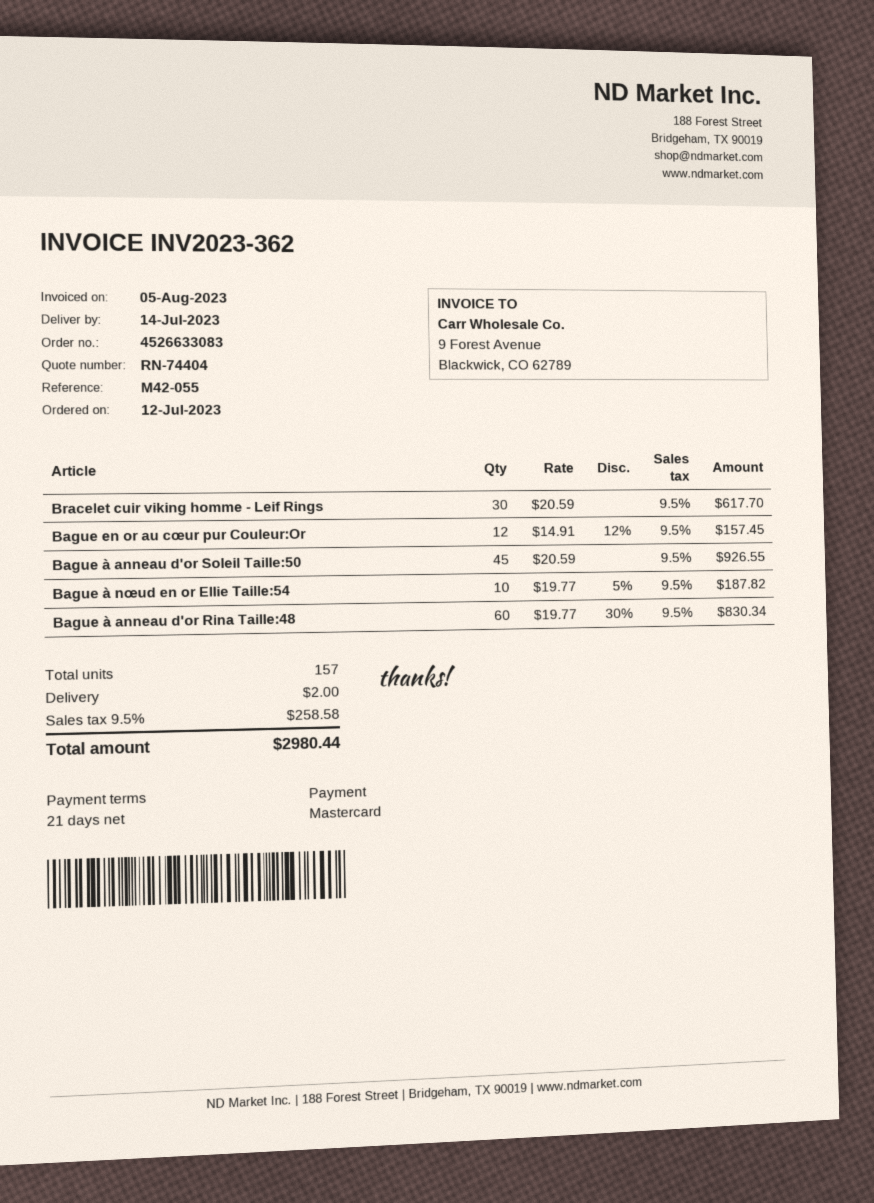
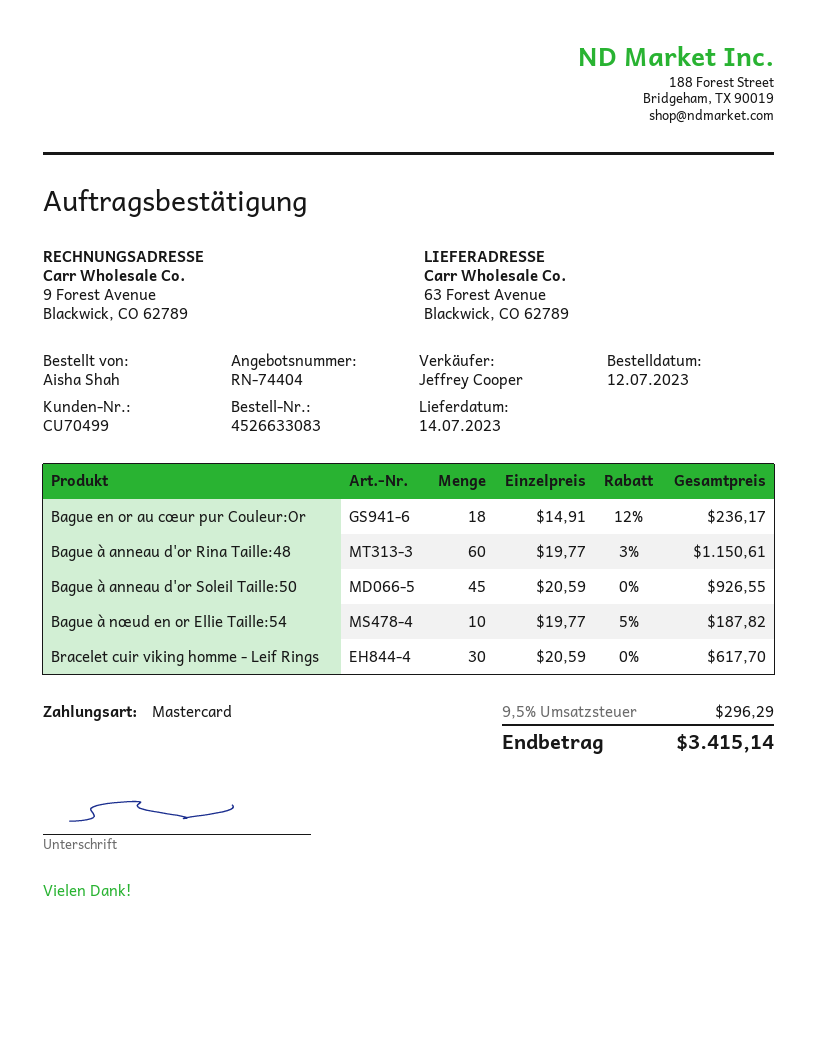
Bague en or au cœur pur Couleur:Or: 12 x 14.91 - 12% = 157.45 -> 18 x 14.91 - 12% = 236.17
Bague à anneau d'or Rina Taille:48: 60 x 19.77 - 30% = 830.34 -> 60 x 19.77 - 3% = 1150.61
shipping: 2.00 -> none
tax: 9.5% = 258.58 -> 9.5% = 296.29
total: 2980.44 -> 3415.14

